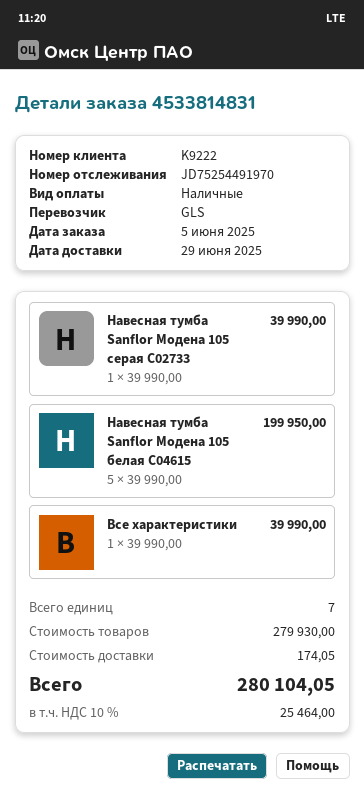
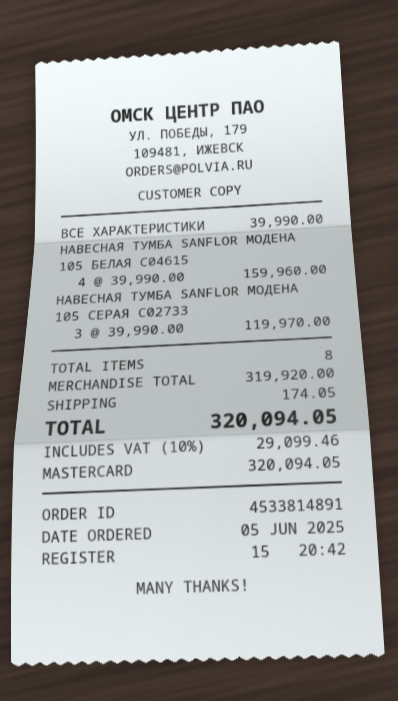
order number: 4533814831 -> 4533814891
payment method: cash -> Mastercard
Навесная тумба Sanflor Модена 105 серая С02733: 1 x 39990.00 = 39990.00 -> 3 x 39990.00 = 119970.00
Навесная тумба Sanflor Модена 105 белая С04615: 5 x 39990.00 = 199950.00 -> 4 x 39990.00 = 159960.00
total quantity: 7 -> 8
subtotal: 279930.00 -> 319920.00
tax: 10% = 25464.00 -> 10% = 29099.46
total: 280104.05 -> 320094.05

